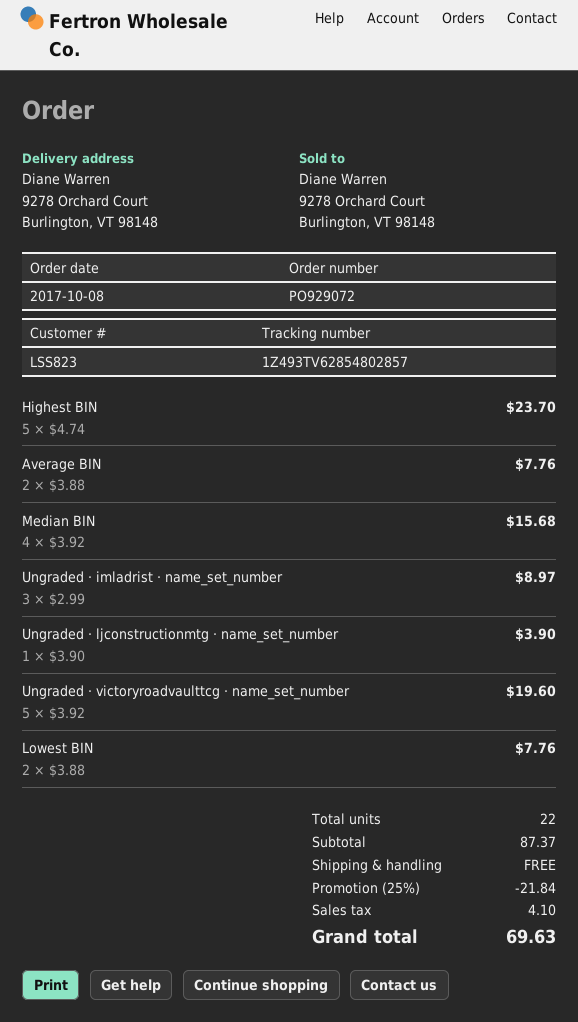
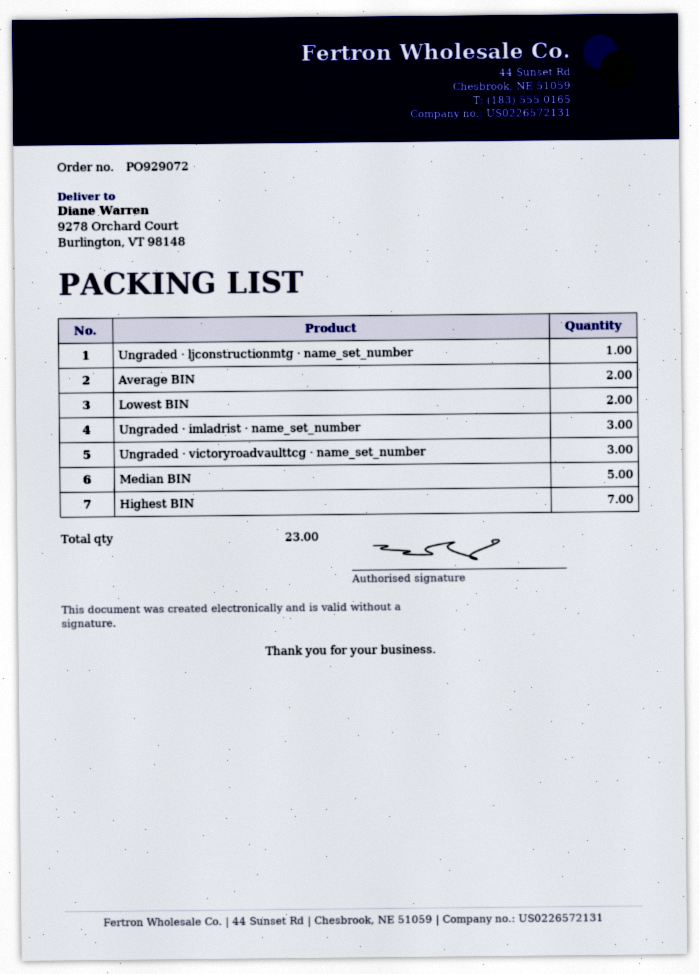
Highest BIN: 5 -> 7
Median BIN: 4 -> 5
Ungraded · victoryroadvaulttcg · name_set_number: 5 -> 3
total quantity: 22 -> 23

